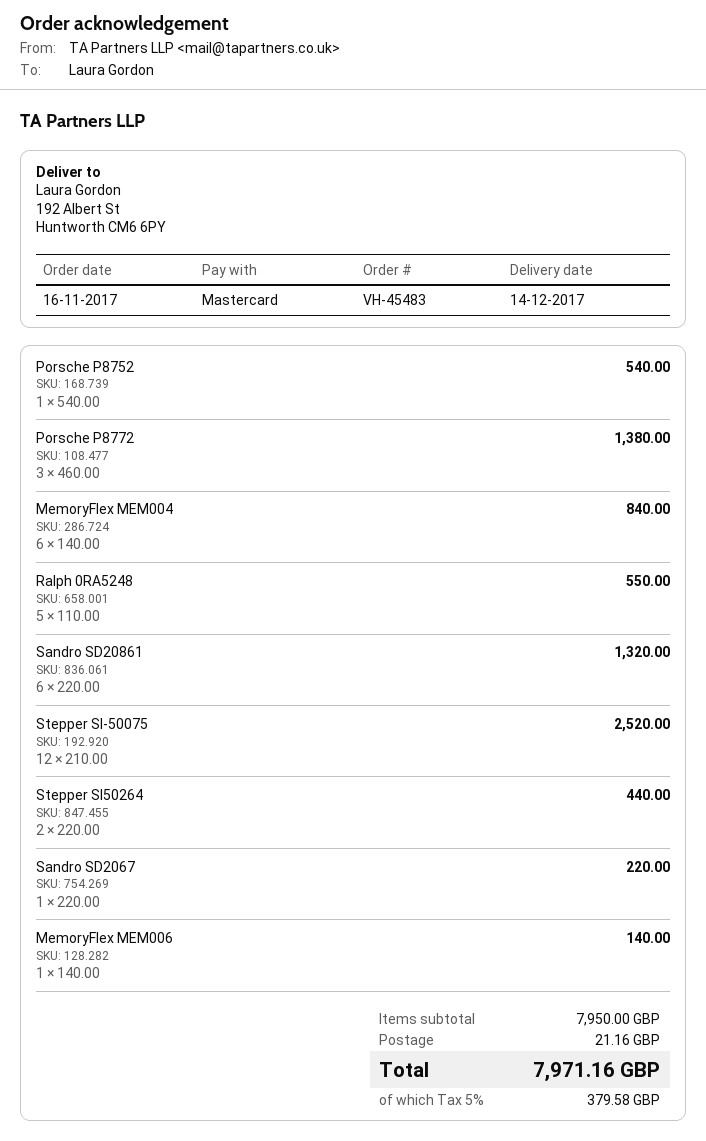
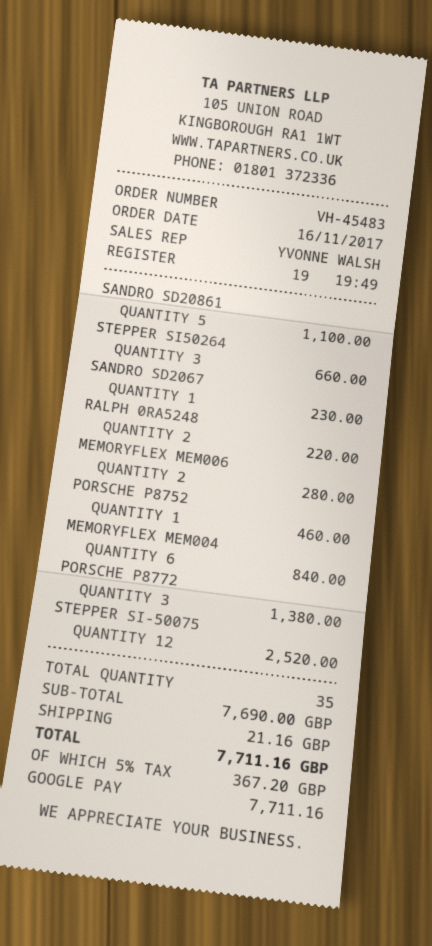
payment method: Mastercard -> Google Pay
Porsche P8752: 1 for 540.00 -> 1 for 460.00
Ralph 0RA5248: 5 for 550.00 -> 2 for 220.00
Sandro SD20861: 6 for 1320.00 -> 5 for 1100.00
Stepper SI50264: 2 for 440.00 -> 3 for 660.00
Sandro SD2067: 1 for 220.00 -> 1 for 230.00
MemoryFlex MEM006: 1 for 140.00 -> 2 for 280.00
subtotal: 7950.00 -> 7690.00
tax: 5% = 379.58 -> 5% = 367.20
total: 7971.16 -> 7711.16

